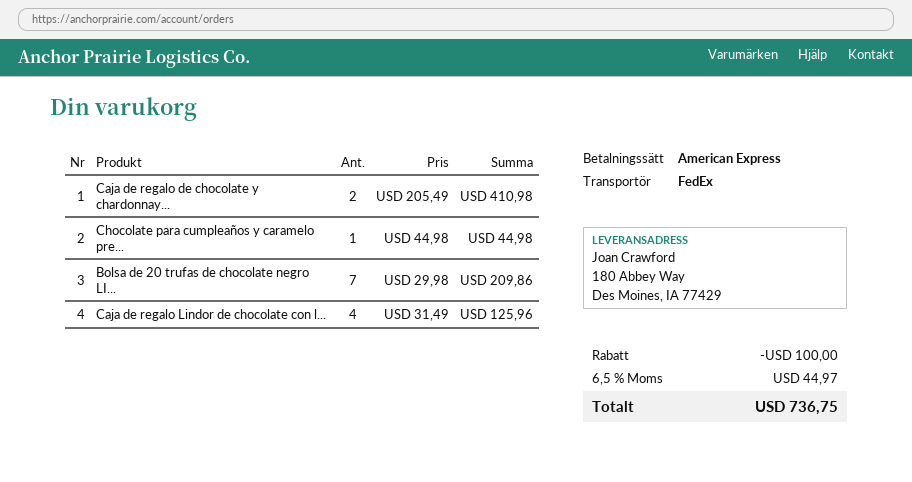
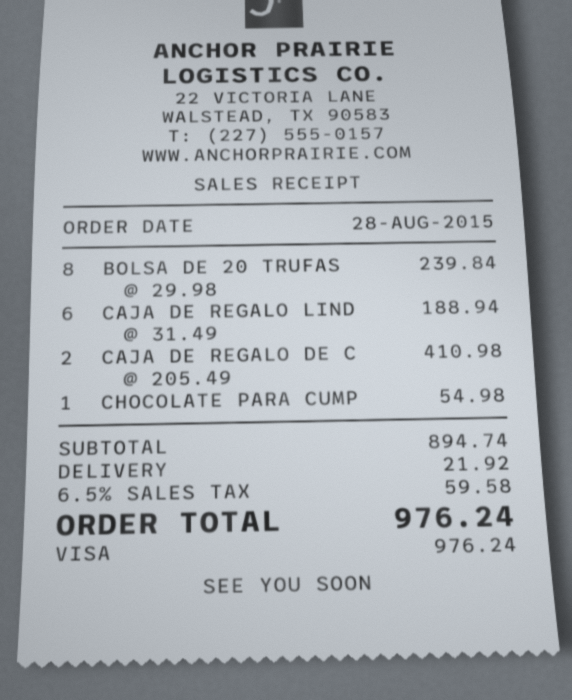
payment method: American Express -> Visa
Chocolate para cumpleaños y caramelo pre...: 1 x 44.98 = 44.98 -> 1 x 54.98 = 54.98
Bolsa de 20 trufas de chocolate negro LI...: 7 x 29.98 = 209.86 -> 8 x 29.98 = 239.84
Caja de regalo Lindor de chocolate con l...: 4 x 31.49 = 125.96 -> 6 x 31.49 = 188.94
discount: 100.00 -> none
shipping: none -> 21.92
tax: 6.5% = 44.97 -> 6.5% = 59.58
total: 736.75 -> 976.24

